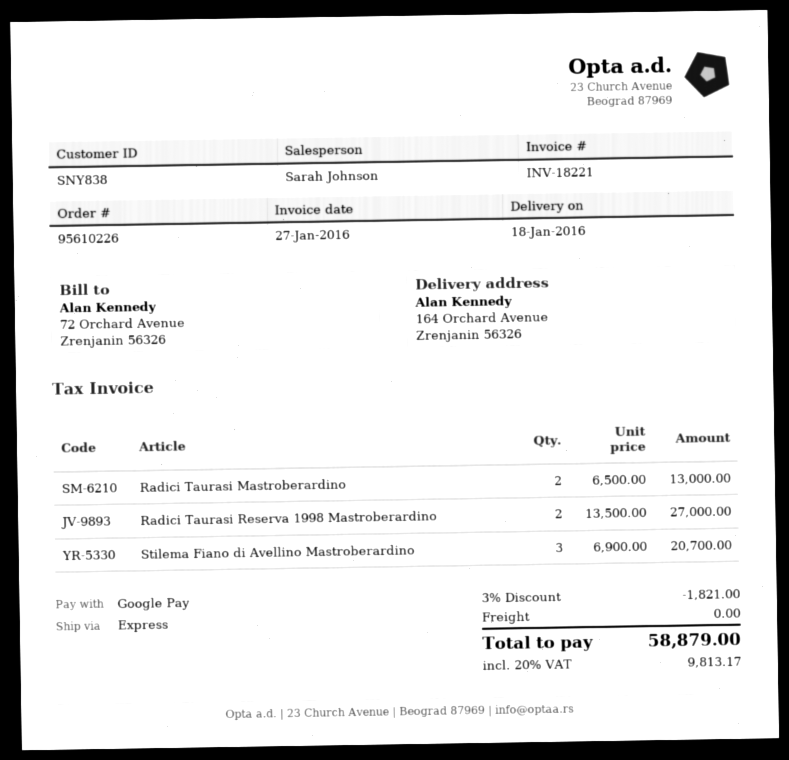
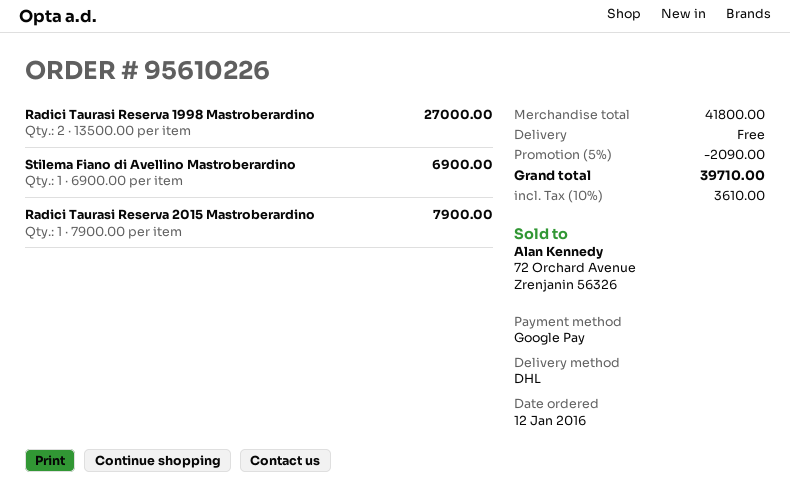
shipping method: express -> DHL
Radici Taurasi Mastroberardino: 2 x 6500.00 = 13000.00 -> none
Stilema Fiano di Avellino Mastroberardino: 3 x 6900.00 = 20700.00 -> 1 x 6900.00 = 6900.00
Radici Taurasi Reserva 2015 Mastroberardino: none -> 1 x 7900.00 = 7900.00
discount: 3% = 1821.00 -> 5% = 2090.00
tax: 20% = 9813.17 -> 10% = 3610.00
total: 58879.00 -> 39710.00

